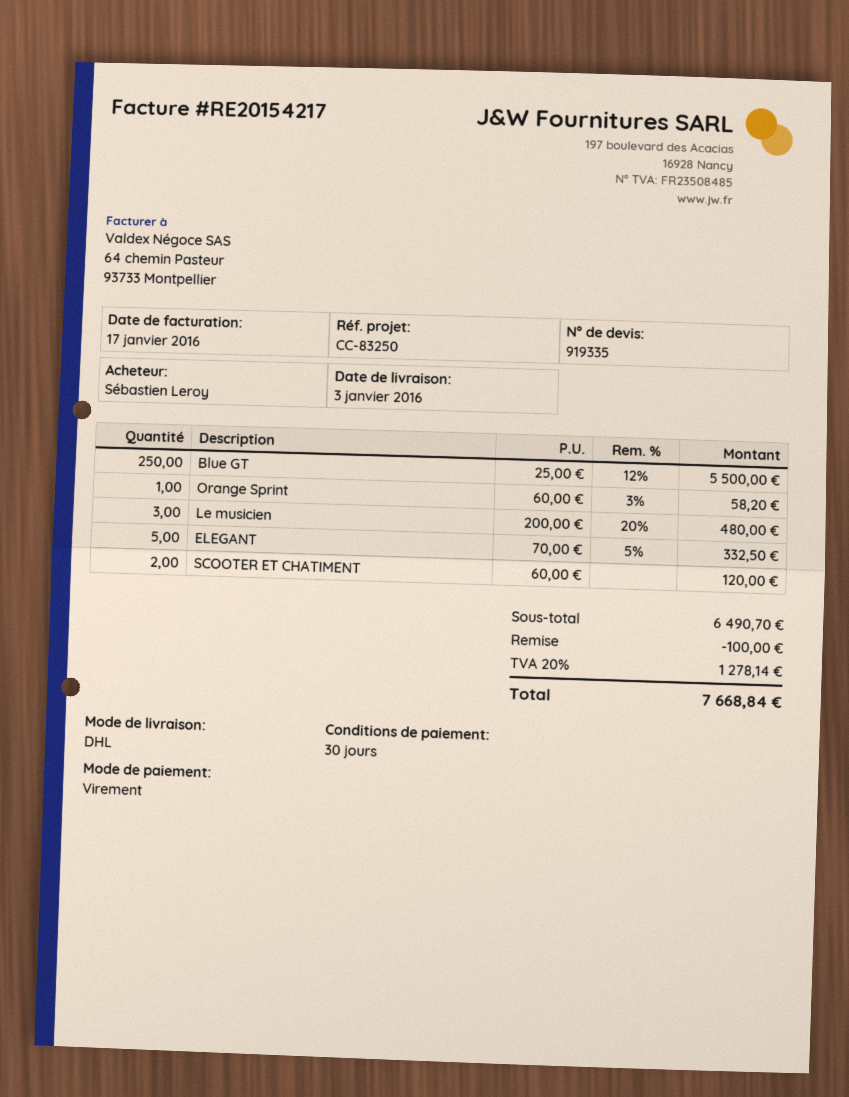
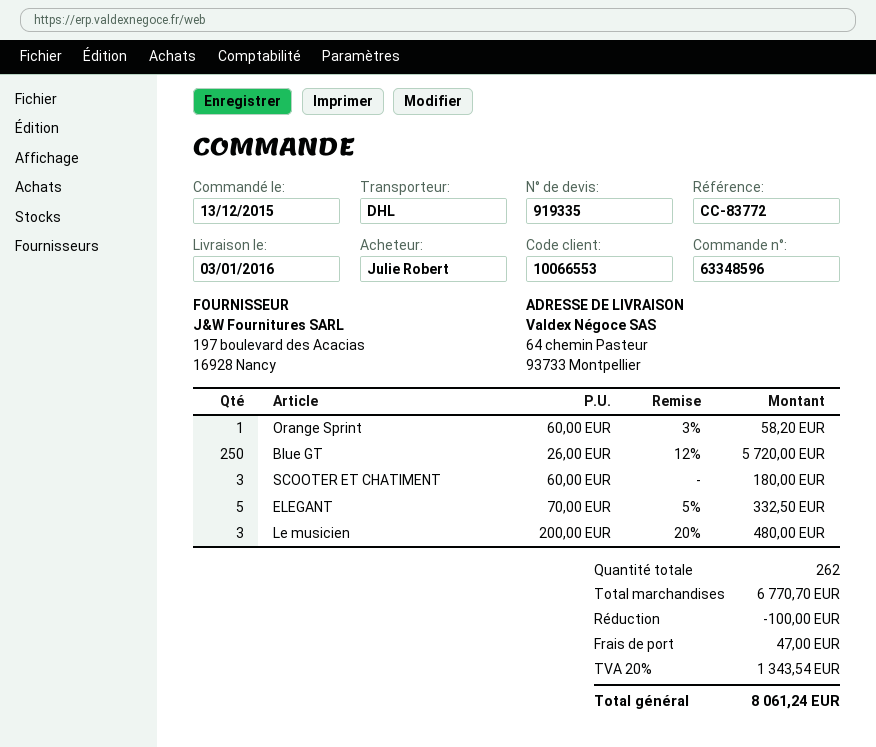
reference: CC-83250 -> CC-83772
ordered by: Sébastien Leroy -> Julie Robert
Blue GT: 250 x 25.00 - 12% = 5500.00 -> 250 x 26.00 - 12% = 5720.00
SCOOTER ET CHATIMENT: 2 x 60.00 = 120.00 -> 3 x 60.00 = 180.00
subtotal: 6490.70 -> 6770.70
shipping: none -> 47.00
tax: 20% = 1278.14 -> 20% = 1343.54
total: 7668.84 -> 8061.24

